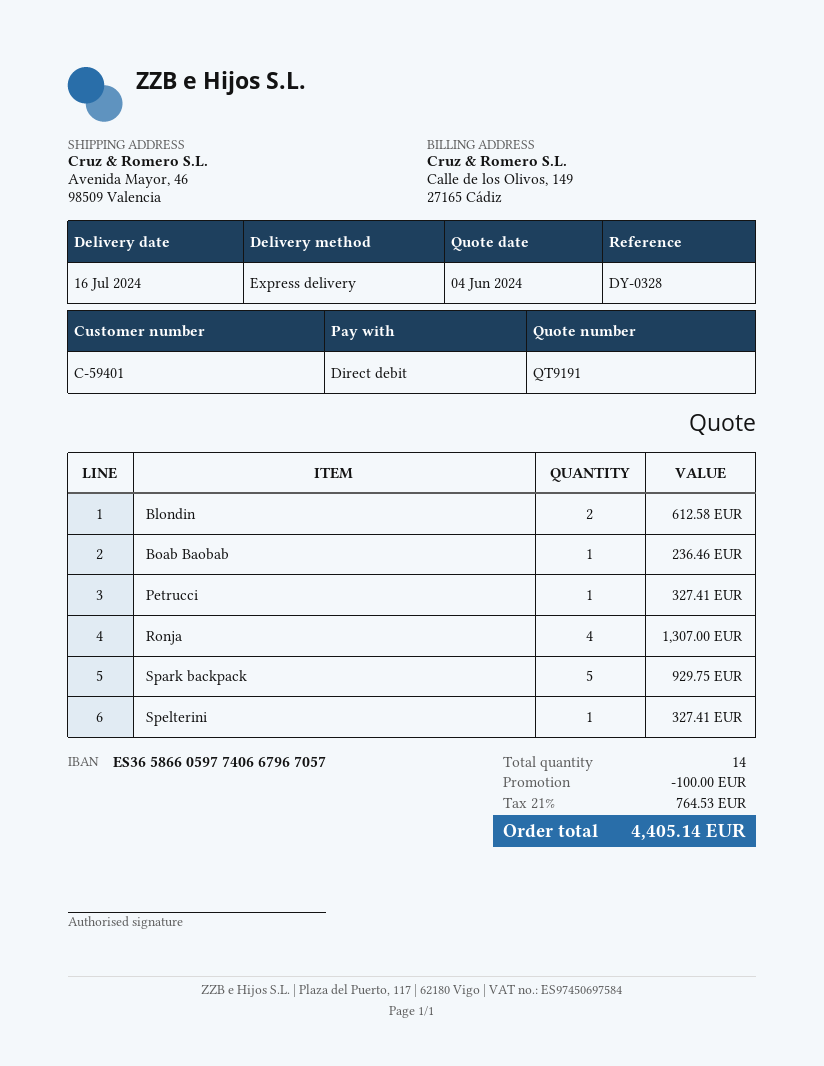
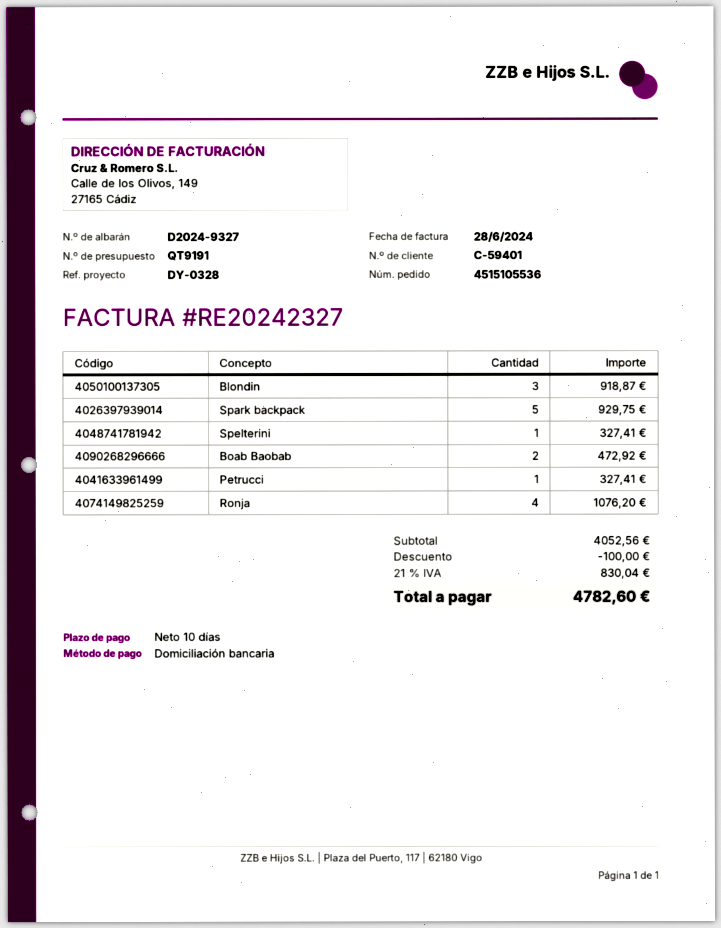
Blondin: 2 for 612.58 -> 3 for 918.87
Boab Baobab: 1 for 236.46 -> 2 for 472.92
Ronja: 4 for 1307.00 -> 4 for 1076.20
tax: 21% = 764.53 -> 21% = 830.04
total: 4405.14 -> 4782.60

